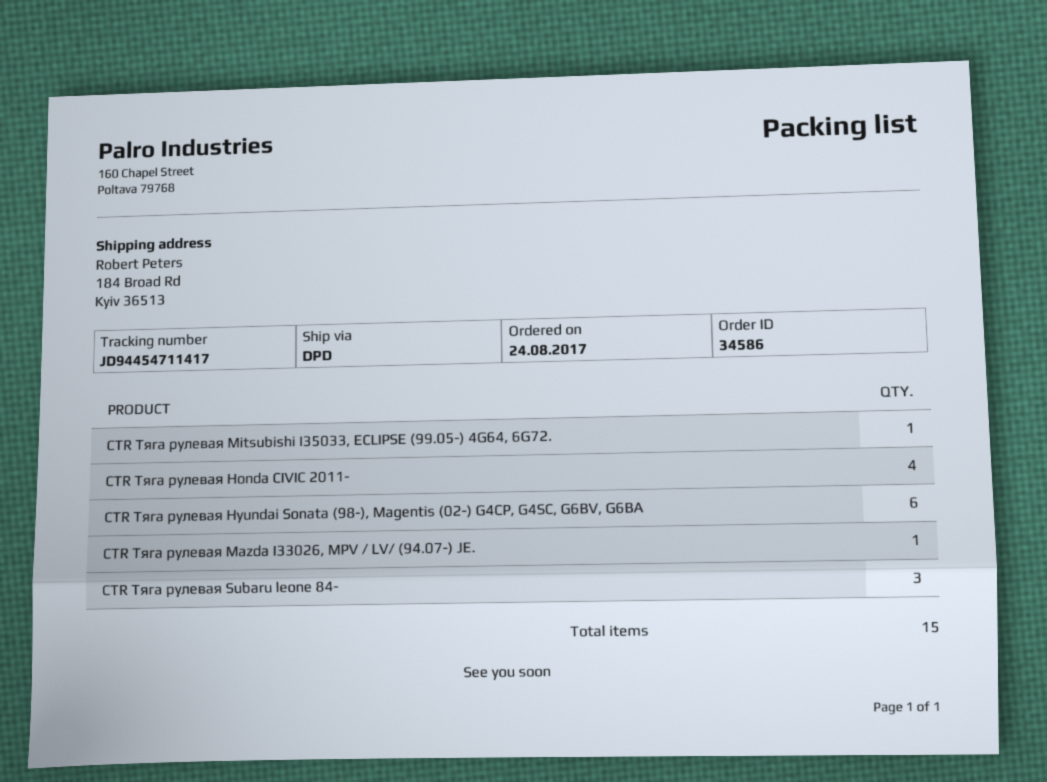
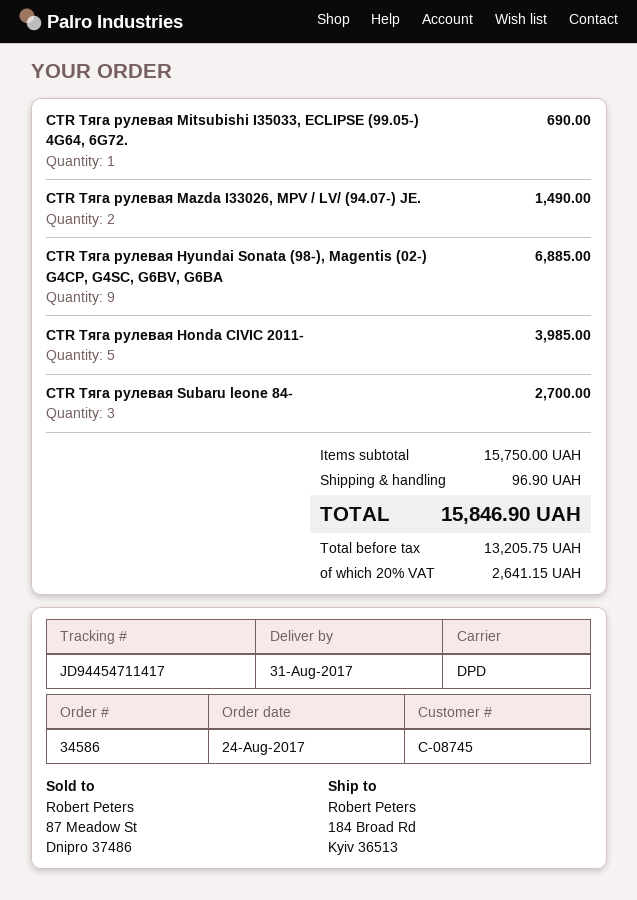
CTR Тяга рулевая Honda CIVIC 2011-: 4 -> 5
CTR Тяга рулевая Hyundai Sonata (98-), Magentis (02-) G4CP, G4SC, G6BV, G6BA: 6 -> 9
CTR Тяга рулевая Mazda I33026, MPV / LV/ (94.07-) JE.: 1 -> 2

